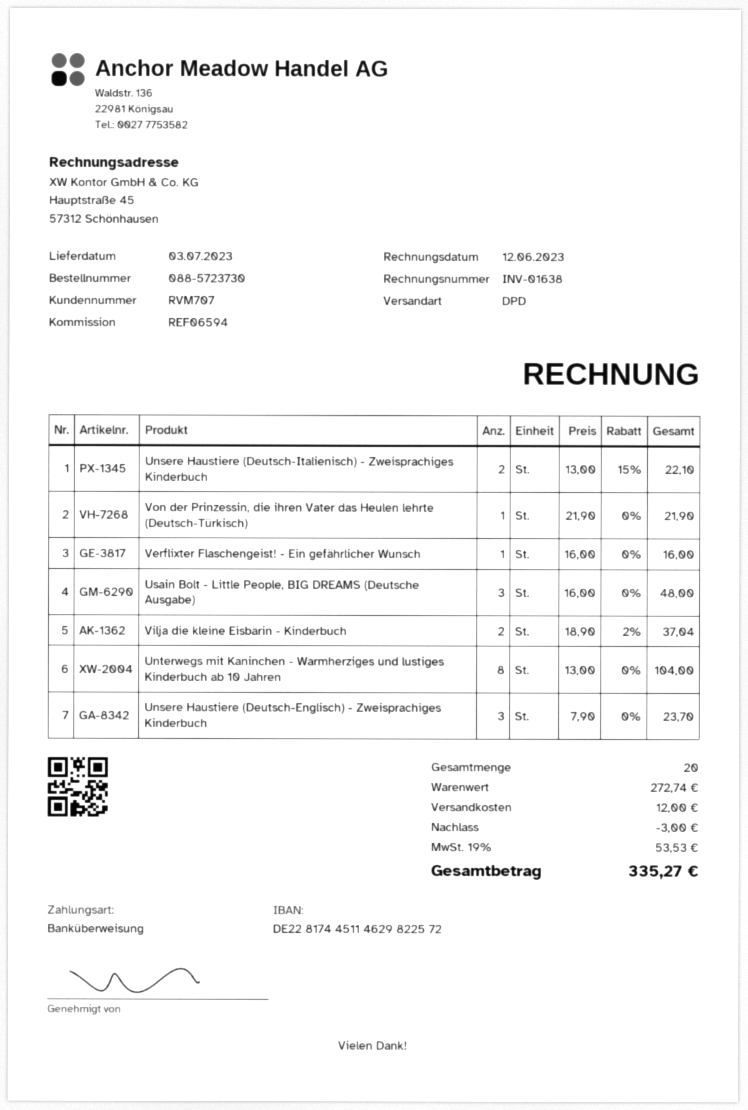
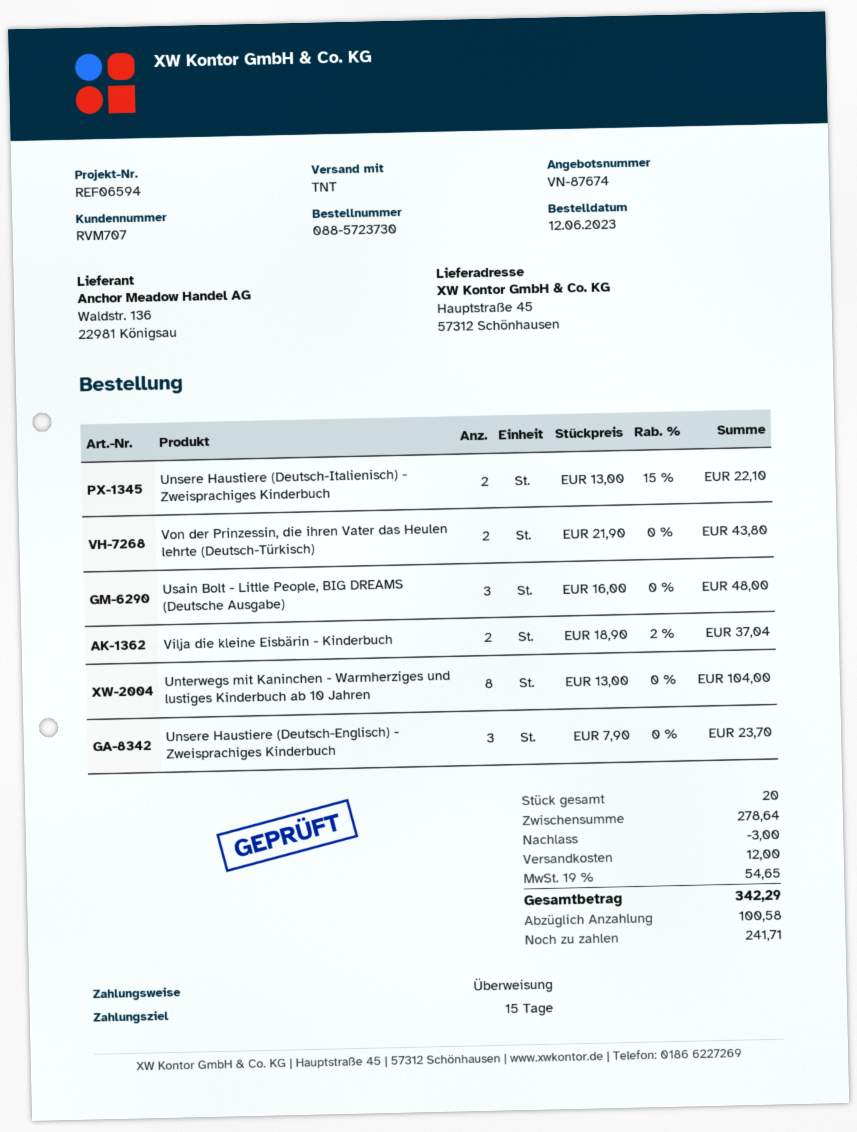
shipping method: DPD -> TNT
Von der Prinzessin, die ihren Vater das Heulen lehrte (Deutsch-Türkisch): 1 x 21.90 = 21.90 -> 2 x 21.90 = 43.80
Verflixter Flaschengeist! - Ein gefährlicher Wunsch: 1 x 16.00 = 16.00 -> none
subtotal: 272.74 -> 278.64
tax: 19% = 53.53 -> 19% = 54.65
total: 335.27 -> 342.29

